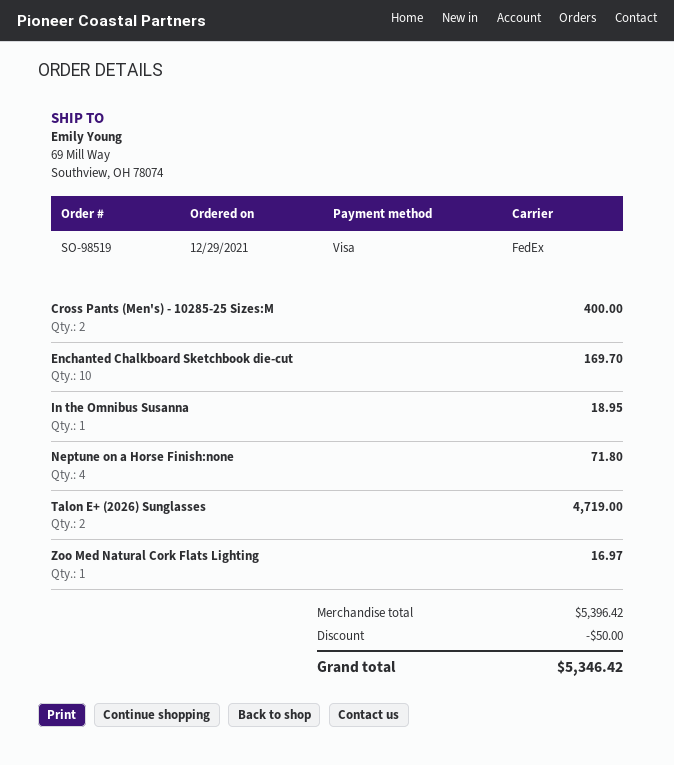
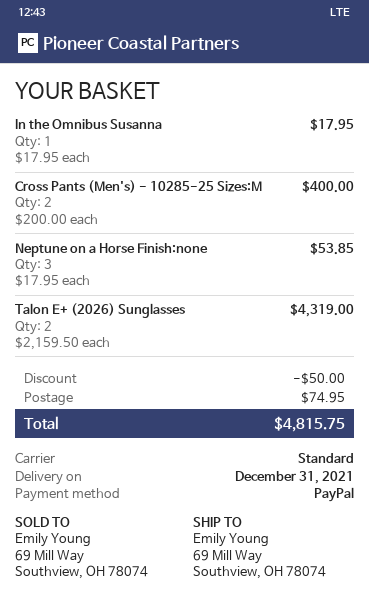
payment method: Visa -> PayPal
shipping method: FedEx -> standard
Enchanted Chalkboard Sketchbook die-cut: 10 for 169.70 -> none
In the Omnibus Susanna: 1 for 18.95 -> 1 for 17.95
Neptune on a Horse Finish:none: 4 for 71.80 -> 3 for 53.85
Talon E+ (2026) Sunglasses: 2 for 4719.00 -> 2 for 4319.00
Zoo Med Natural Cork Flats Lighting: 1 for 16.97 -> none
shipping: none -> 74.95
total: 5346.42 -> 4815.75

